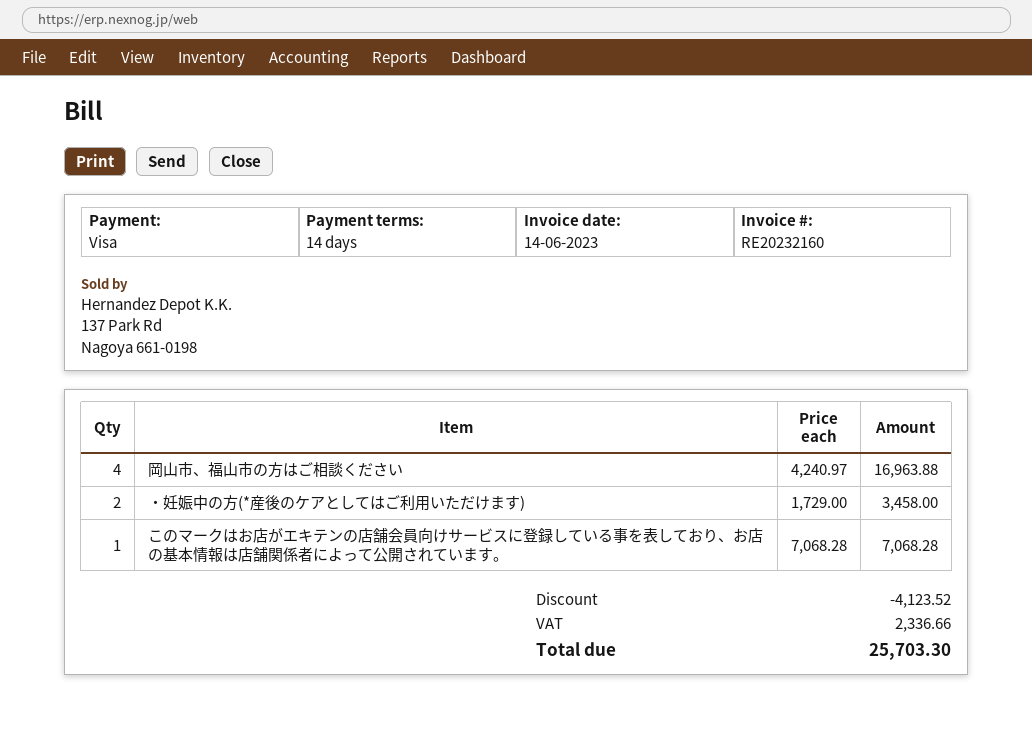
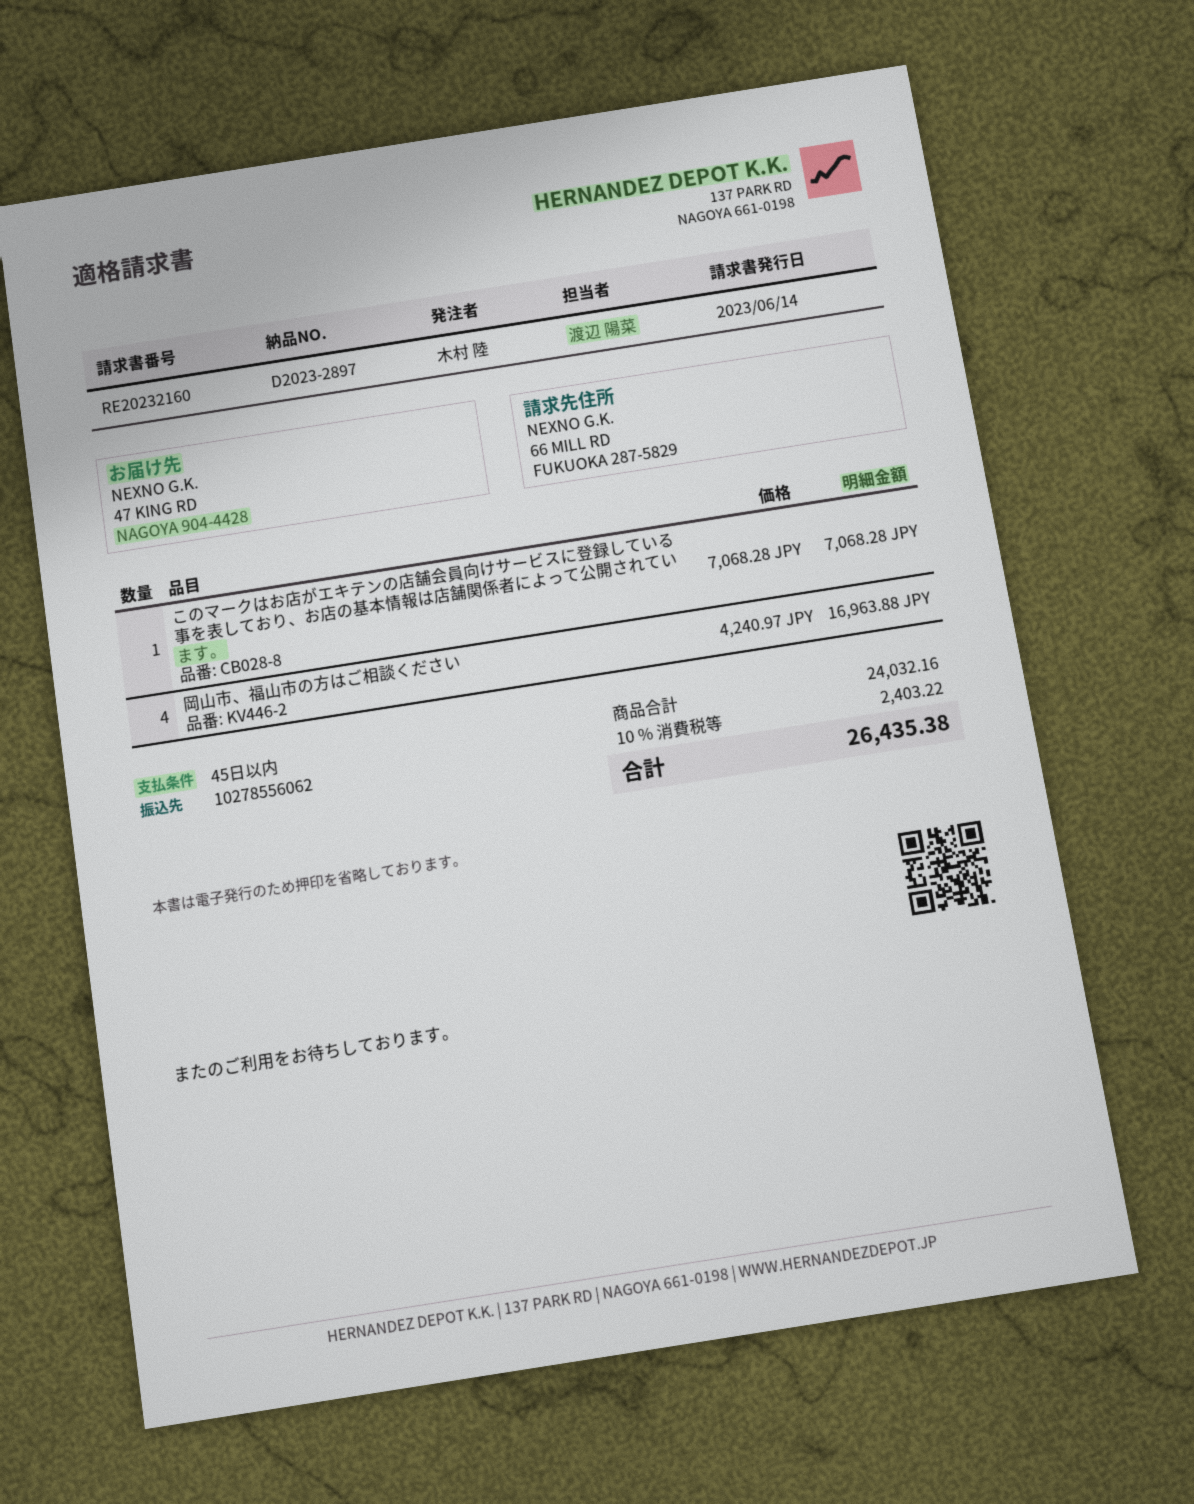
payment terms: 14 days -> 45 days
・妊娠中の方(*産後のケアとしてはご利用いただけます): 2 x 1729.00 = 3458.00 -> none
discount: 4123.52 -> none
tax: 2336.66 -> 2403.22
total: 25703.30 -> 26435.38

